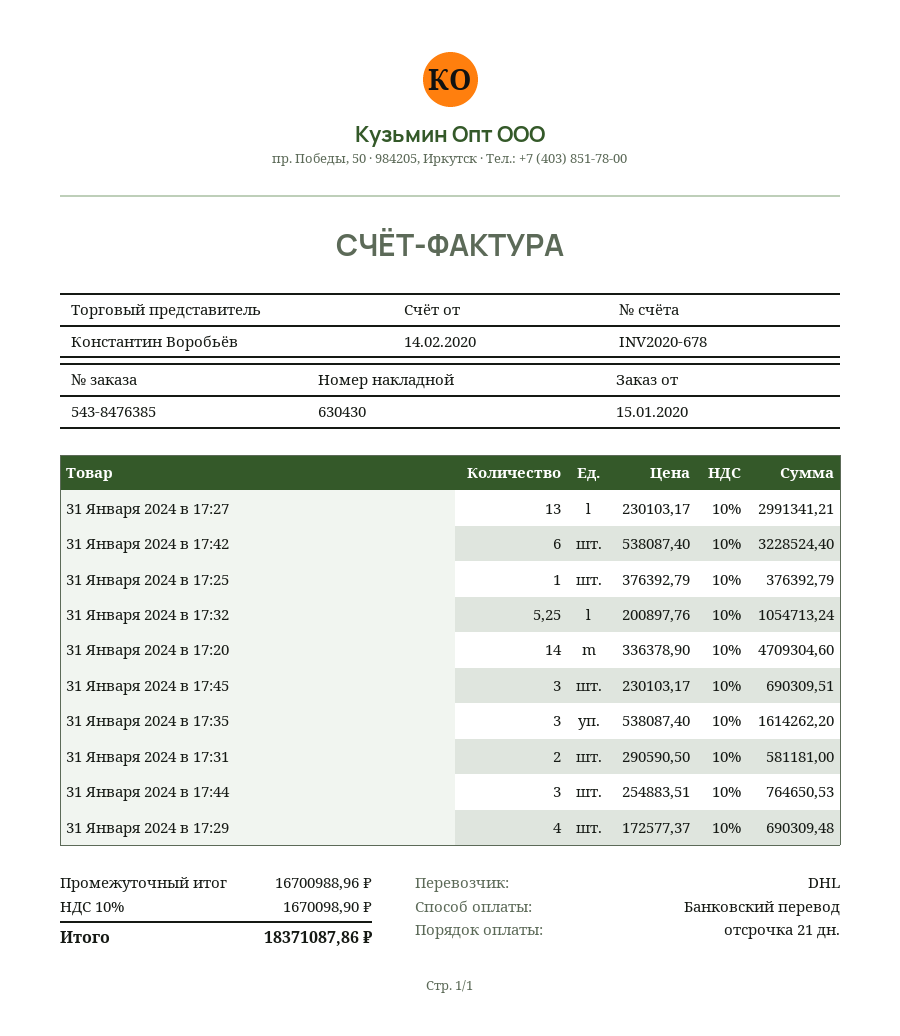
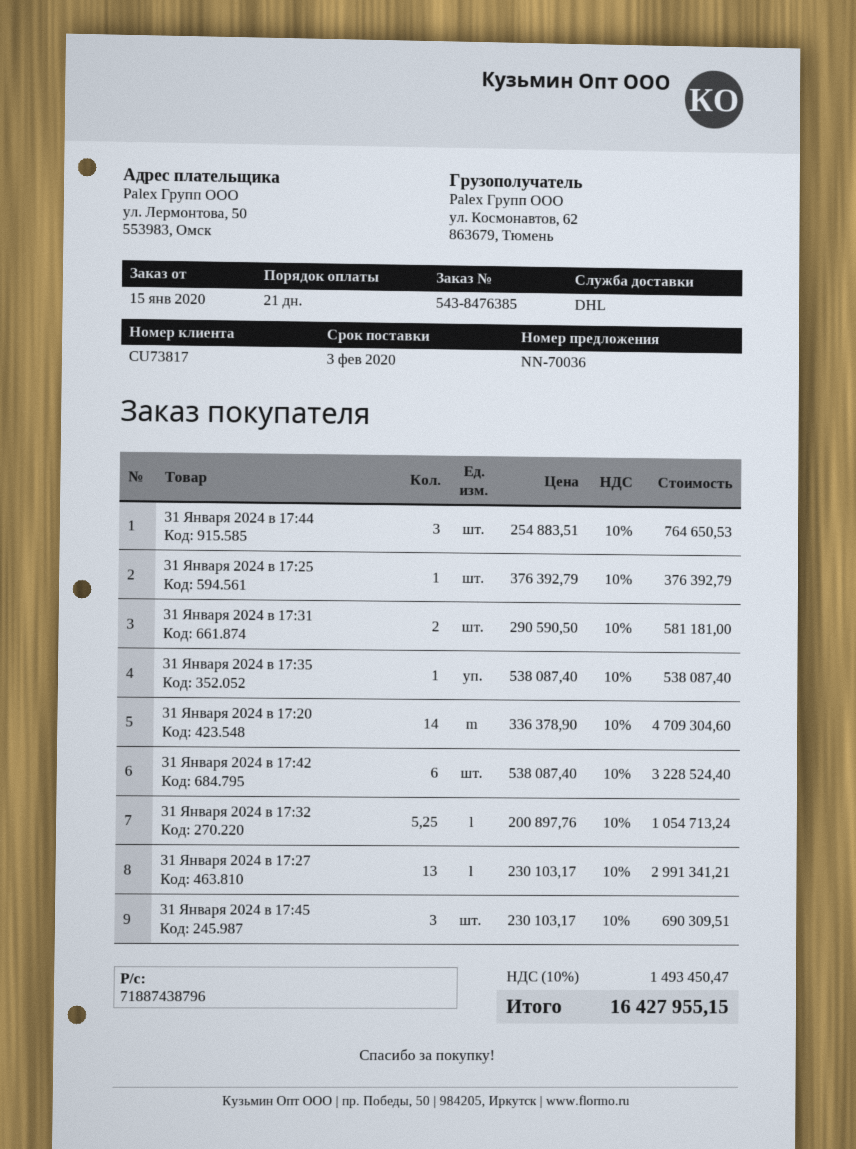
31 Января 2024 в 17:35: 3 x 538087.40 = 1614262.20 -> 1 x 538087.40 = 538087.40
31 Января 2024 в 17:29: 4 x 172577.37 = 690309.48 -> none
tax: 10% = 1670098.90 -> 10% = 1493450.47
total: 18371087.86 -> 16427955.15

